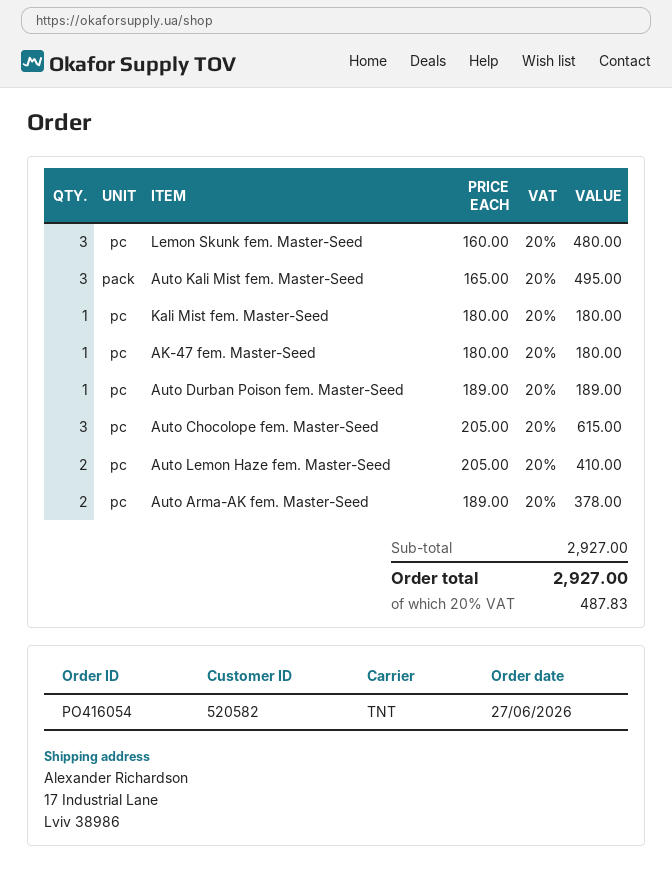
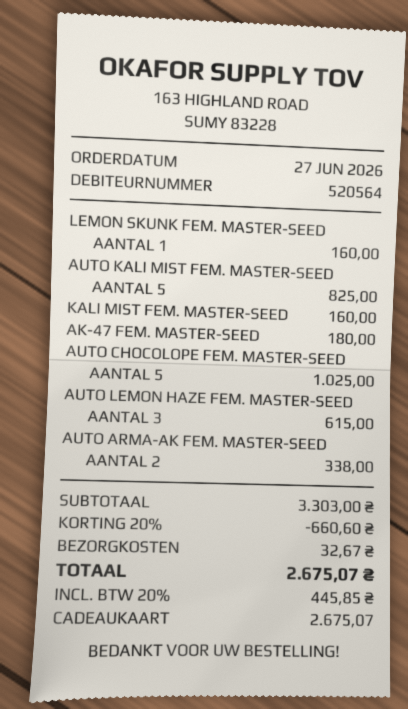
customer number: 520582 -> 520564
Lemon Skunk fem. Master-Seed: 3 for 480.00 -> 1 for 160.00
Auto Kali Mist fem. Master-Seed: 3 for 495.00 -> 5 for 825.00
Kali Mist fem. Master-Seed: 1 for 180.00 -> 1 for 160.00
Auto Durban Poison fem. Master-Seed: 1 for 189.00 -> none
Auto Chocolope fem. Master-Seed: 3 for 615.00 -> 5 for 1025.00
Auto Lemon Haze fem. Master-Seed: 2 for 410.00 -> 3 for 615.00
Auto Arma-AK fem. Master-Seed: 2 for 378.00 -> 2 for 338.00
subtotal: 2927.00 -> 3303.00
discount: none -> 20% = 660.60
shipping: none -> 32.67
tax: 20% = 487.83 -> 20% = 445.85
total: 2927.00 -> 2675.07

